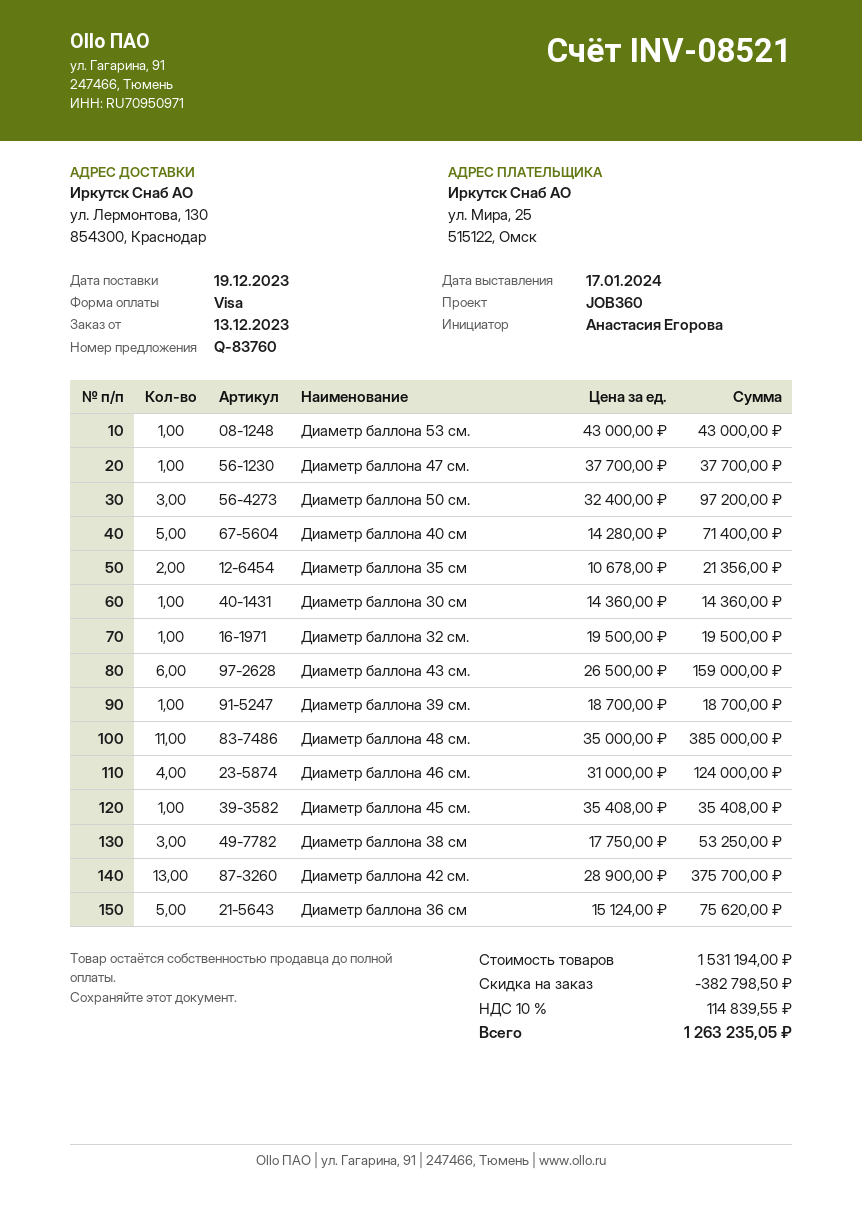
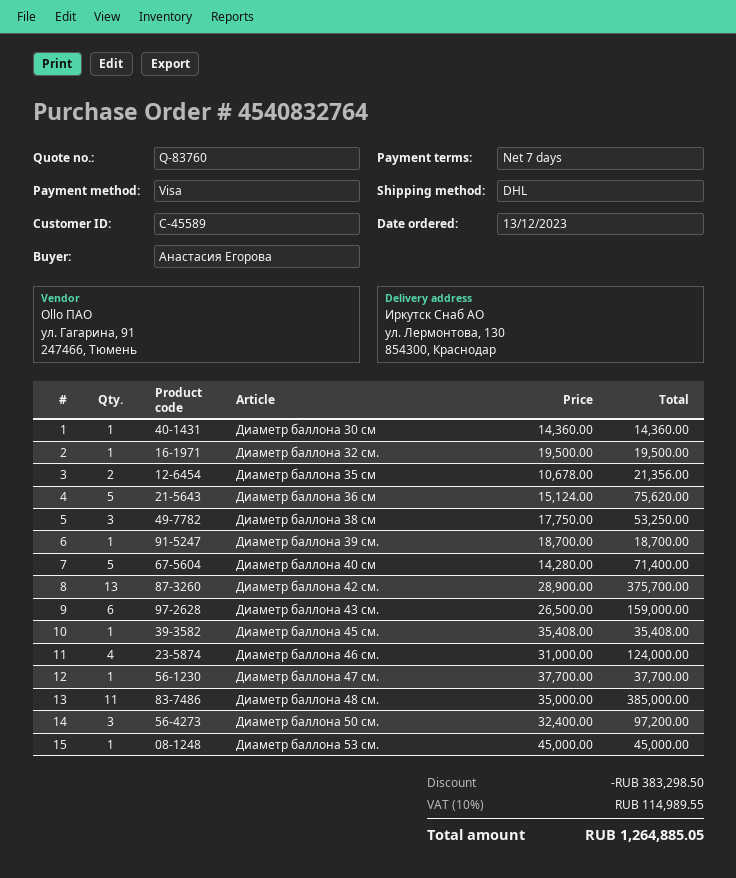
Диаметр баллона 53 см.: 1 x 43000.00 = 43000.00 -> 1 x 45000.00 = 45000.00
discount: 382798.50 -> 383298.50
tax: 10% = 114839.55 -> 10% = 114989.55
total: 1263235.05 -> 1264885.05

